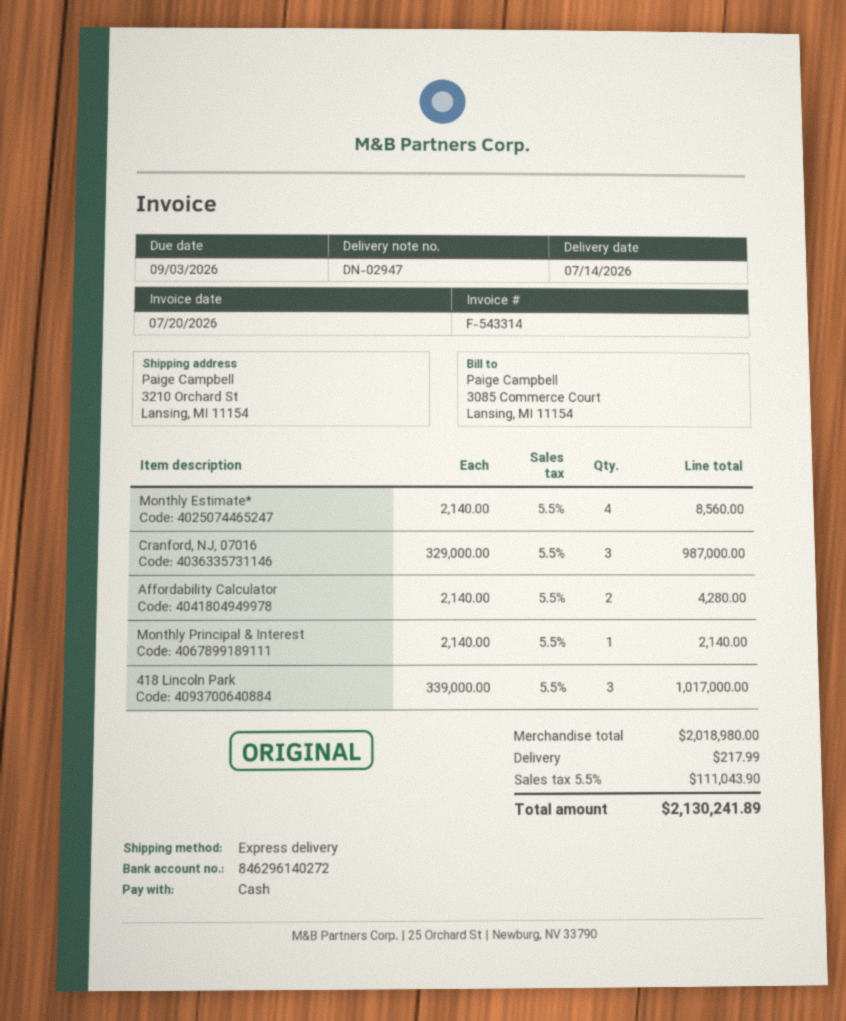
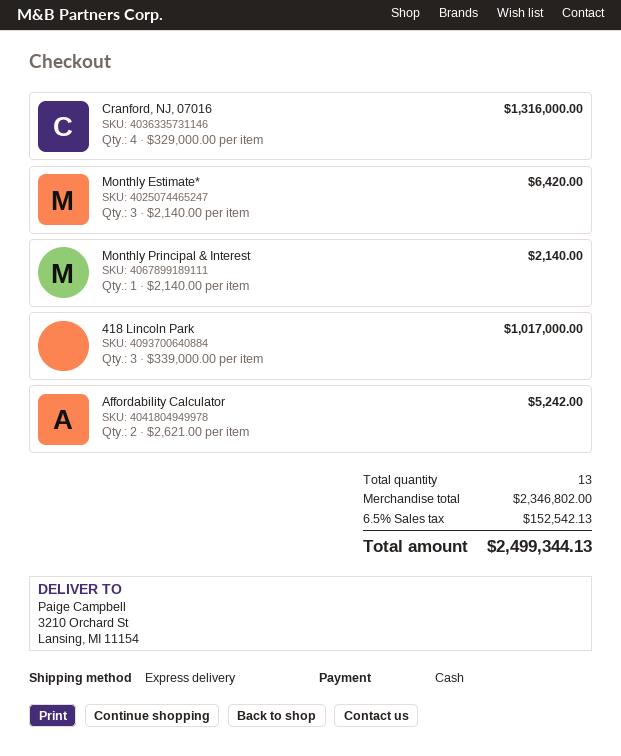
Monthly Estimate*: 4 x 2140.00 = 8560.00 -> 3 x 2140.00 = 6420.00
Cranford, NJ, 07016: 3 x 329000.00 = 987000.00 -> 4 x 329000.00 = 1316000.00
Affordability Calculator: 2 x 2140.00 = 4280.00 -> 2 x 2621.00 = 5242.00
subtotal: 2018980.00 -> 2346802.00
shipping: 217.99 -> none
tax: 5.5% = 111043.90 -> 6.5% = 152542.13
total: 2130241.89 -> 2499344.13

